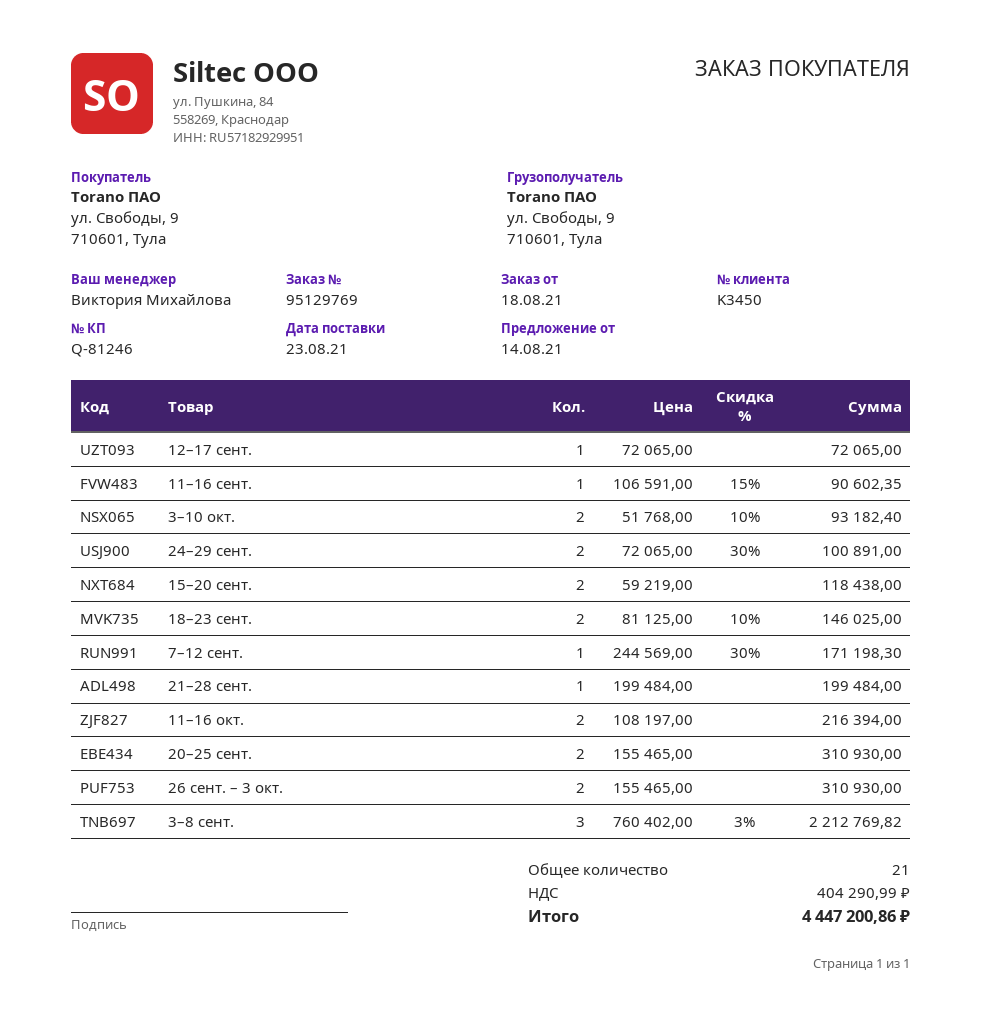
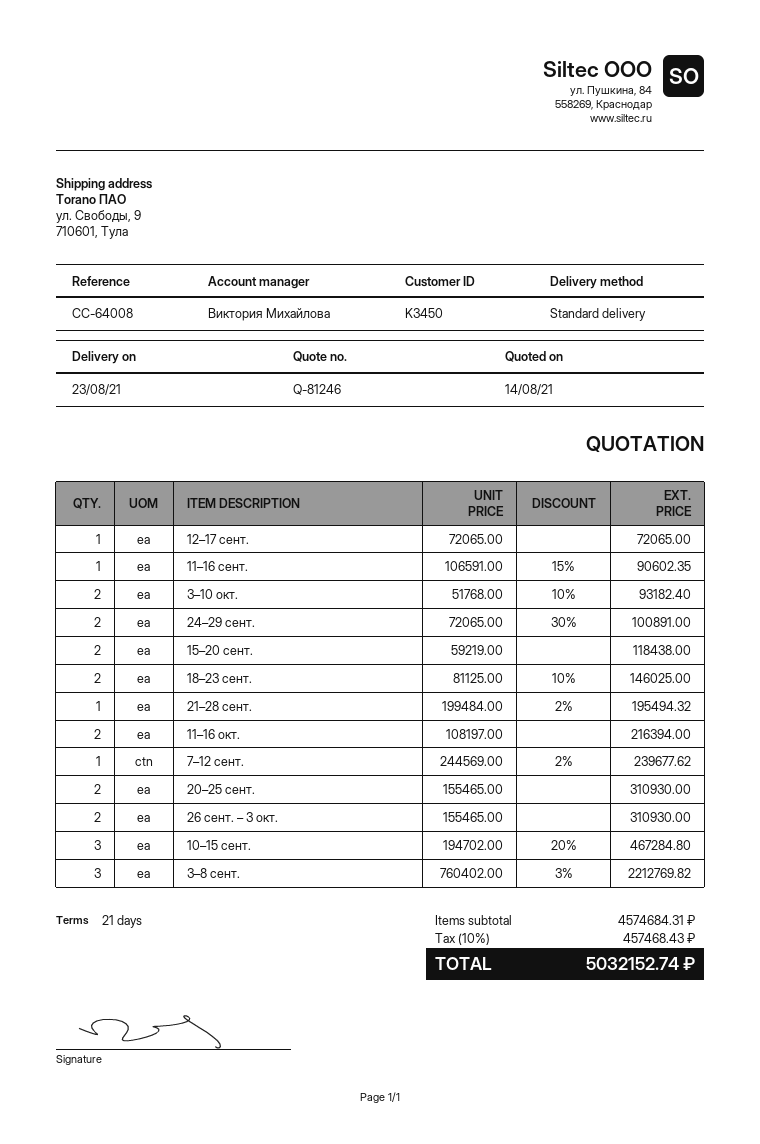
7–12 сент.: 1 x 244569.00 - 30% = 171198.30 -> 1 x 244569.00 - 2% = 239677.62
21–28 сент.: 1 x 199484.00 = 199484.00 -> 1 x 199484.00 - 2% = 195494.32
10–15 сент.: none -> 3 x 194702.00 - 20% = 467284.80
tax: 404290.99 -> 457468.43
total: 4447200.86 -> 5032152.74

